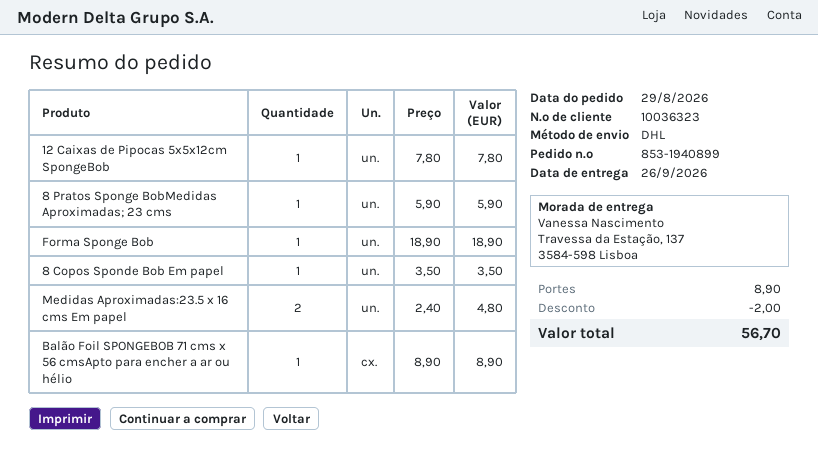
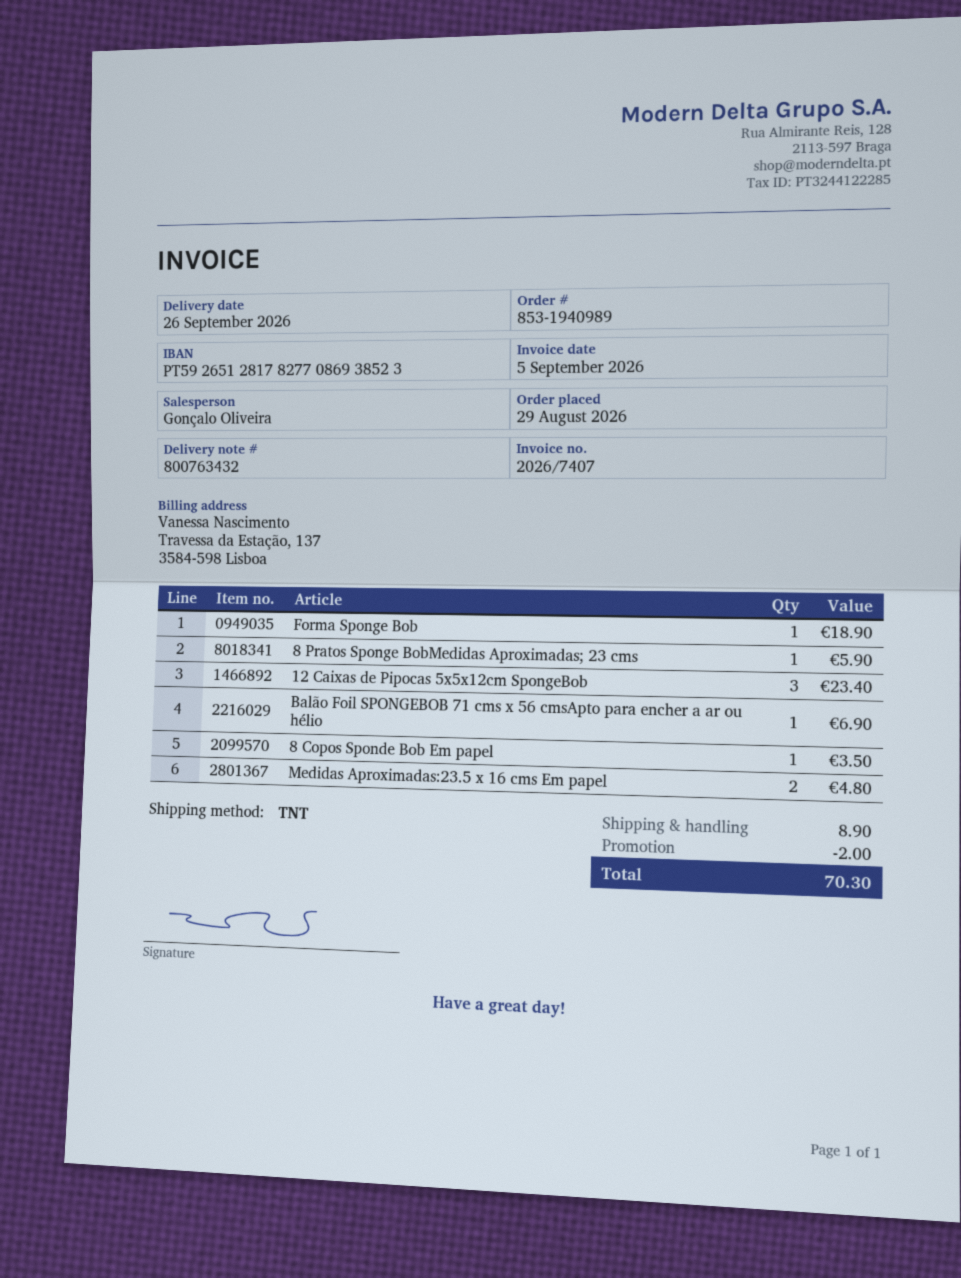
order number: 853-1940899 -> 853-1940989
shipping method: DHL -> TNT
12 Caixas de Pipocas 5x5x12cm SpongeBob: 1 for 7.80 -> 3 for 23.40
Balão Foil SPONGEBOB 71 cms x 56 cmsApto para encher a ar ou hélio: 1 for 8.90 -> 1 for 6.90
total: 56.70 -> 70.30

